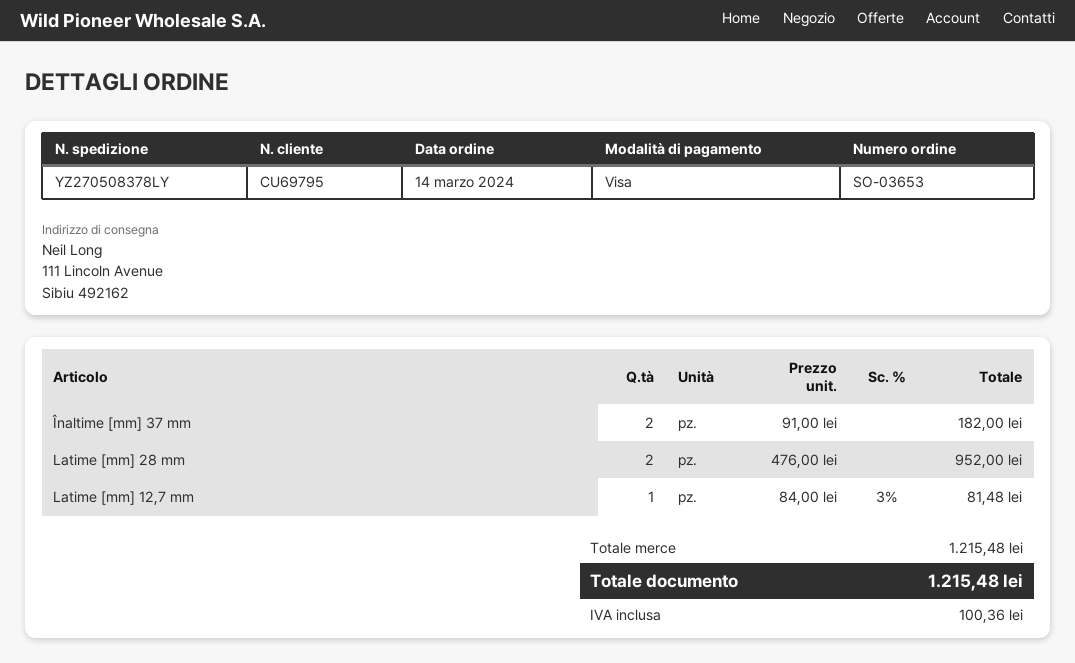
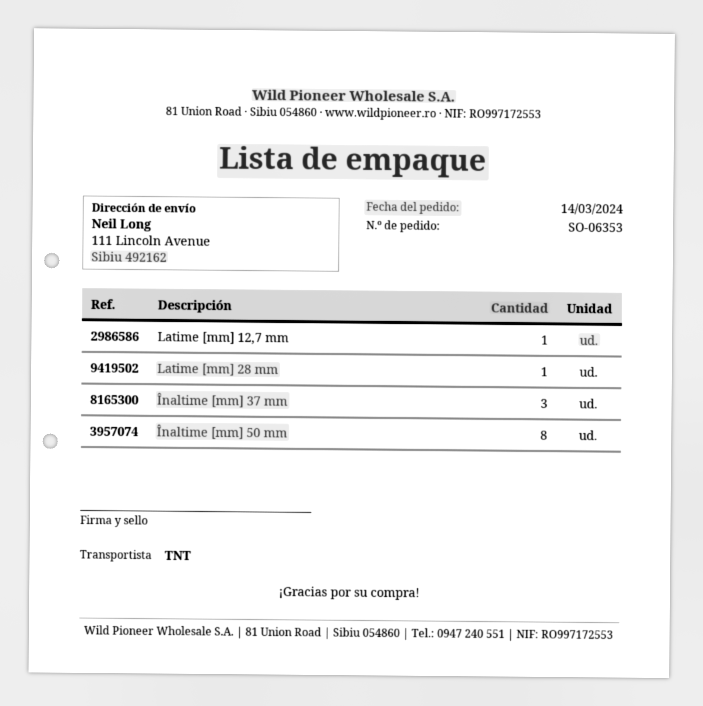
order number: SO-03653 -> SO-06353
Înaltime [mm] 37 mm: 2 -> 3
Latime [mm] 28 mm: 2 -> 1
Înaltime [mm] 50 mm: none -> 8

